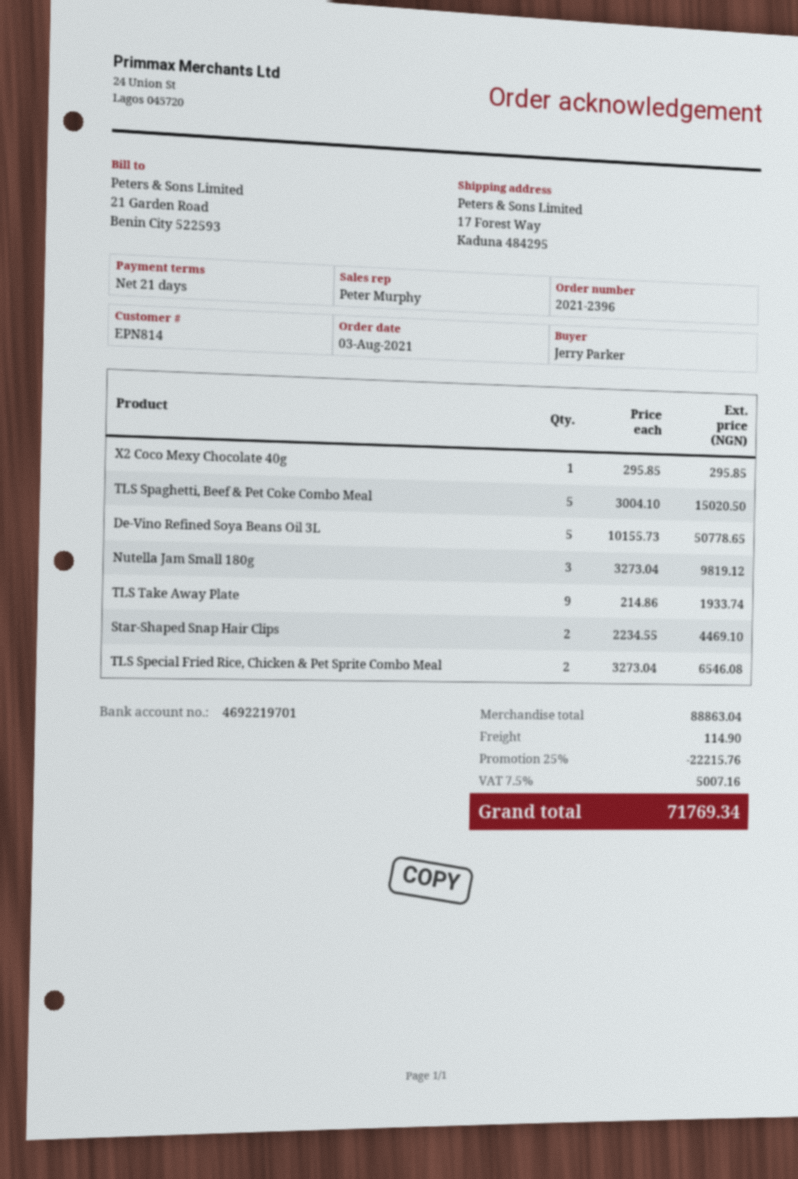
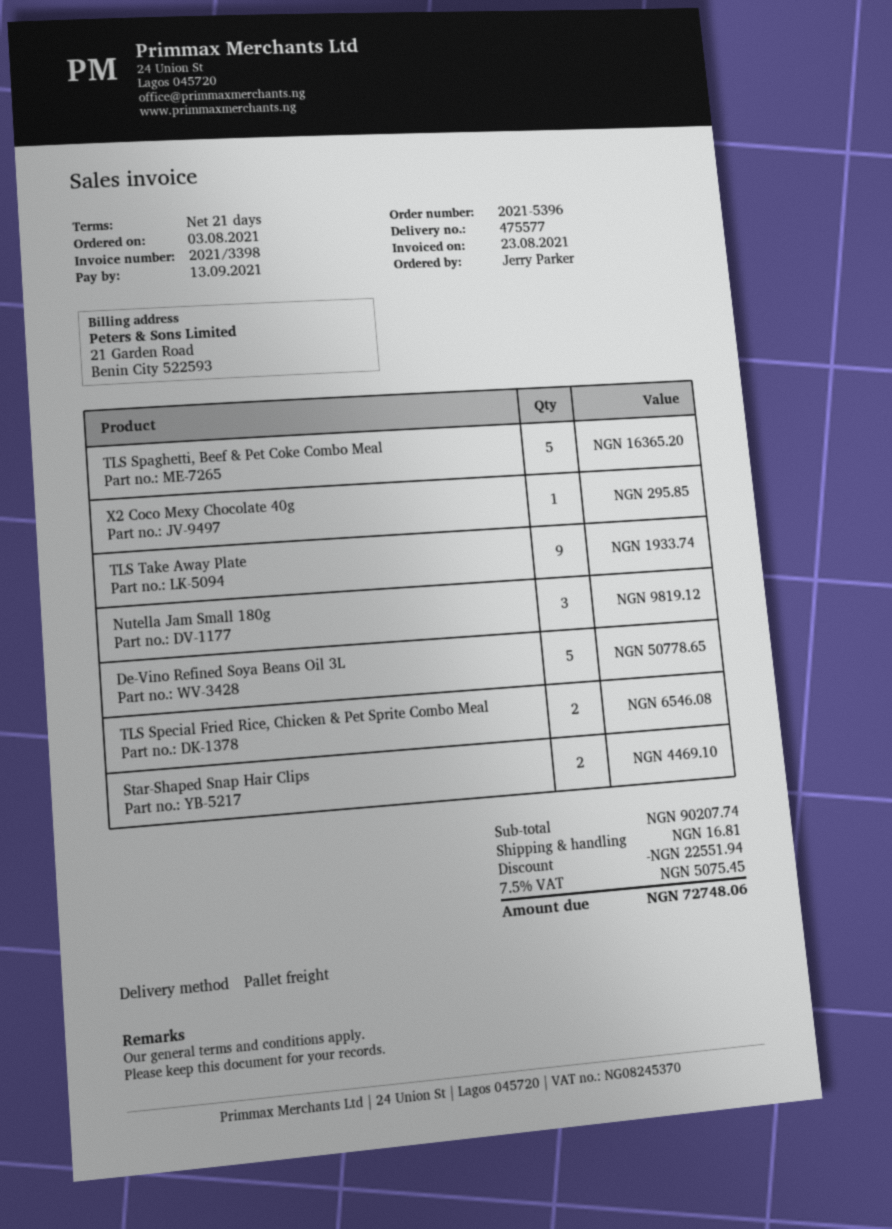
order number: 2021-2396 -> 2021-5396
TLS Spaghetti, Beef & Pet Coke Combo Meal: 5 for 15020.50 -> 5 for 16365.20
subtotal: 88863.04 -> 90207.74
discount: 22215.76 -> 22551.94
shipping: 114.90 -> 16.81
tax: 7.5% = 5007.16 -> 7.5% = 5075.45
total: 71769.34 -> 72748.06

